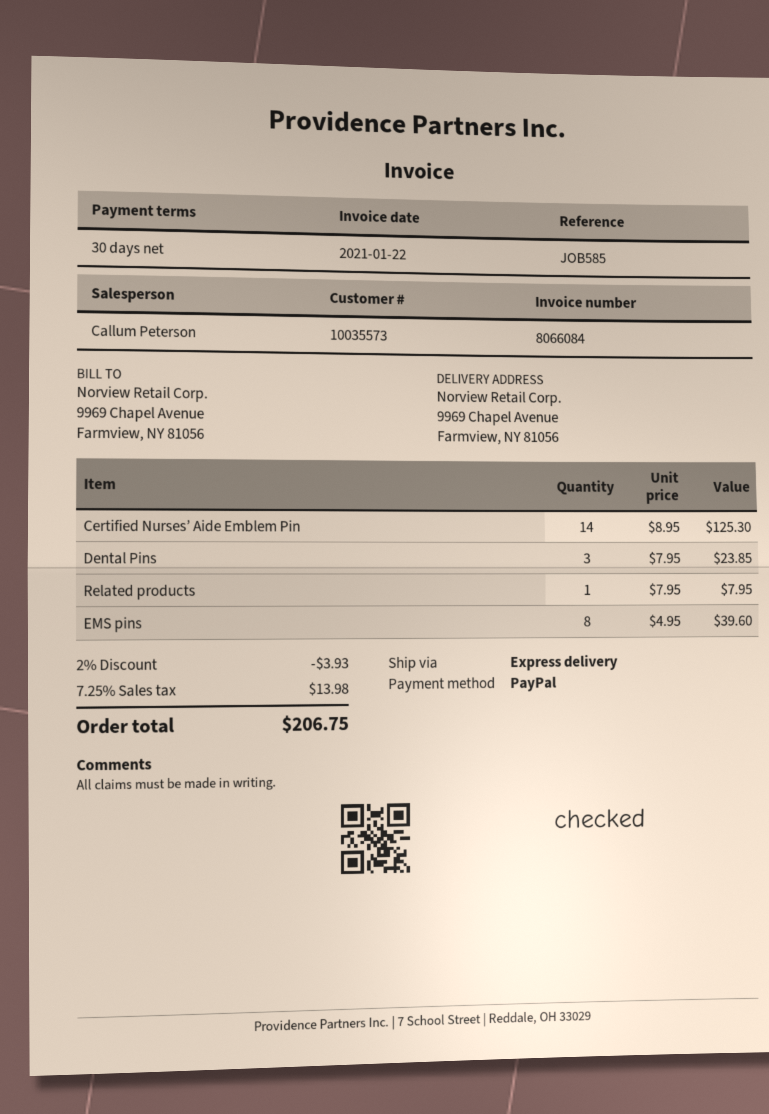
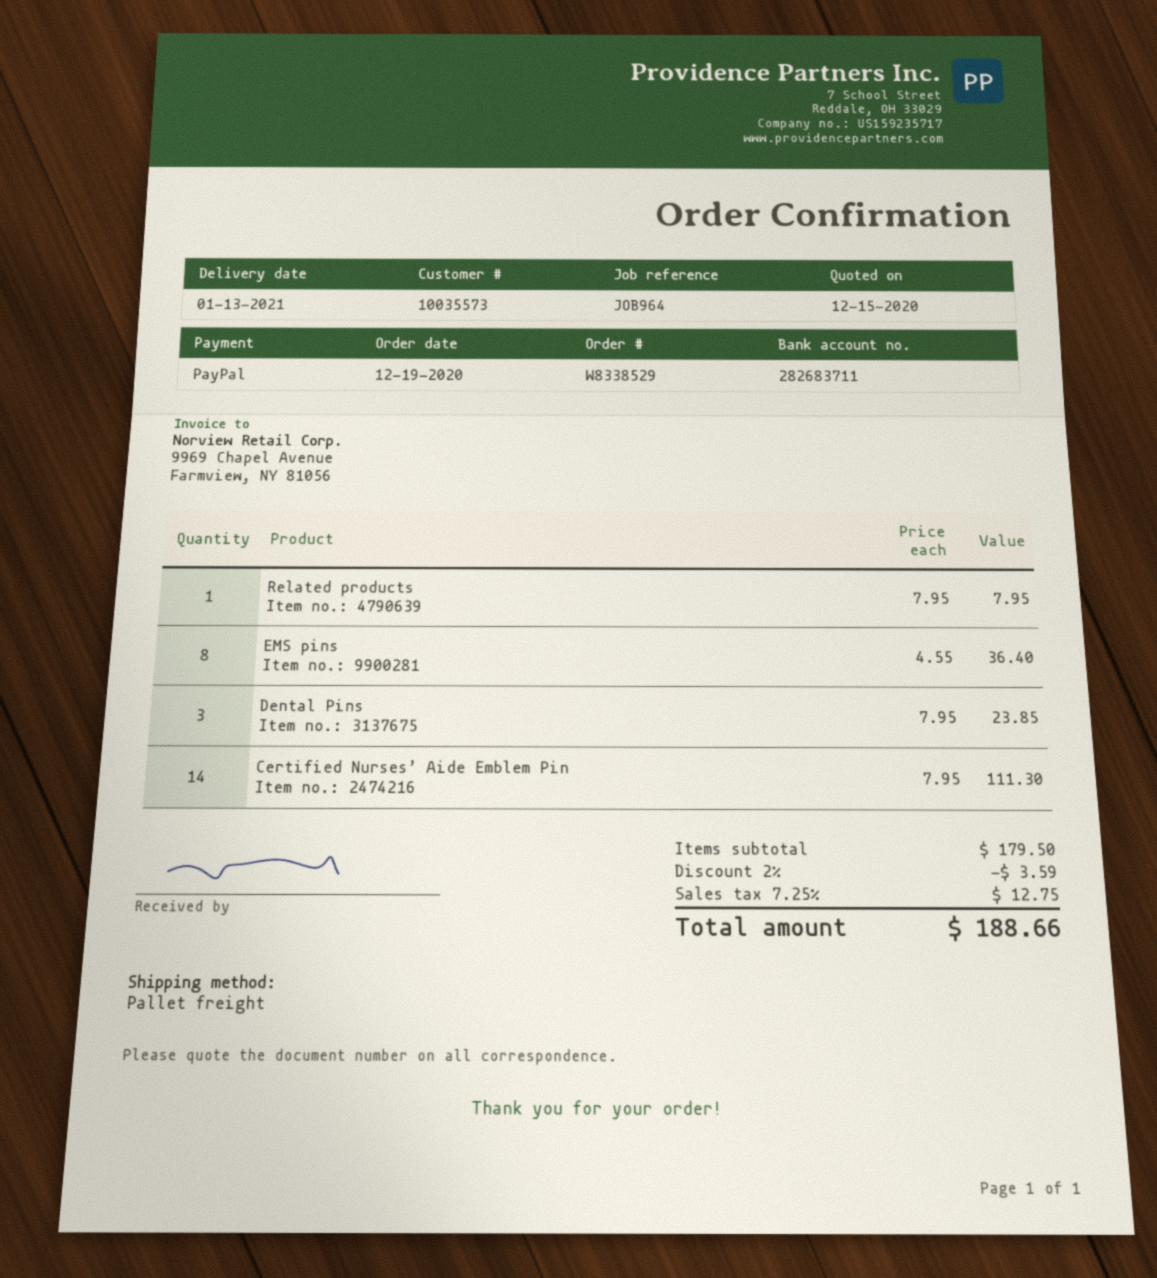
reference: JOB585 -> JOB964
shipping method: express -> pallet freight
Certified Nurses’ Aide Emblem Pin: 14 x 8.95 = 125.30 -> 14 x 7.95 = 111.30
EMS pins: 8 x 4.95 = 39.60 -> 8 x 4.55 = 36.40
discount: 2% = 3.93 -> 2% = 3.59
tax: 7.25% = 13.98 -> 7.25% = 12.75
total: 206.75 -> 188.66

